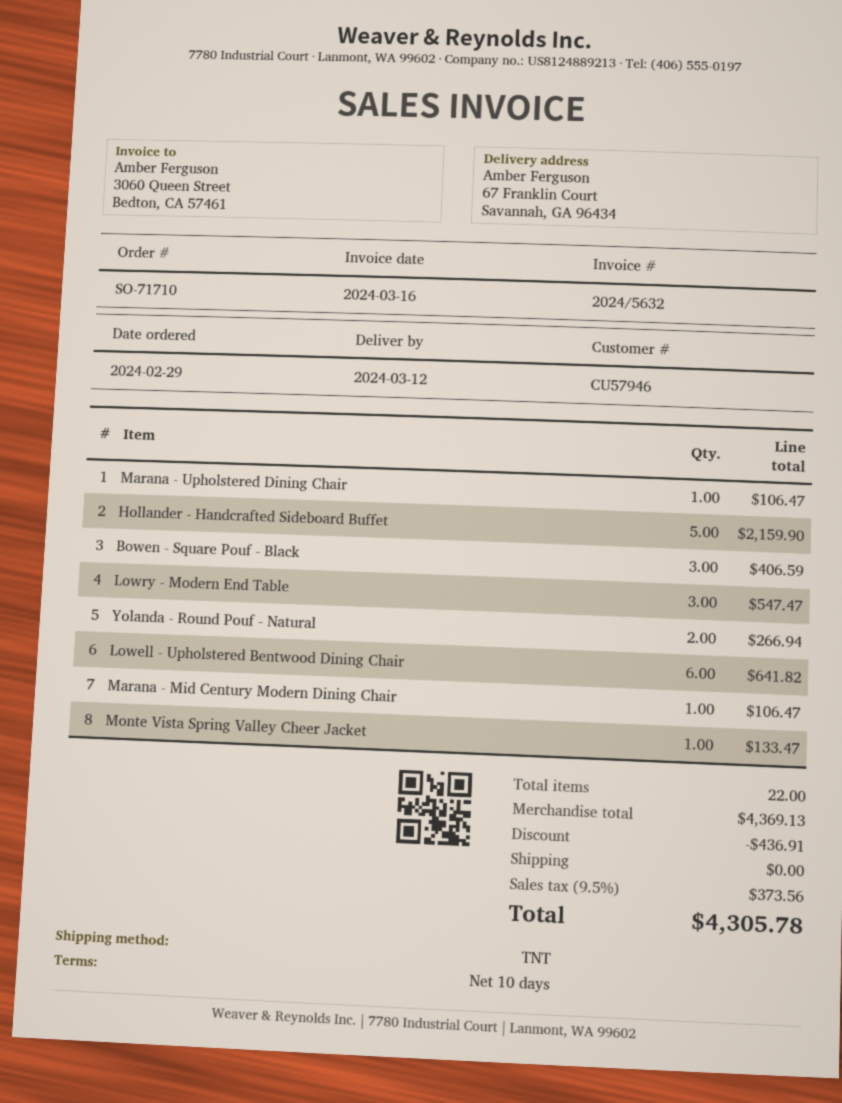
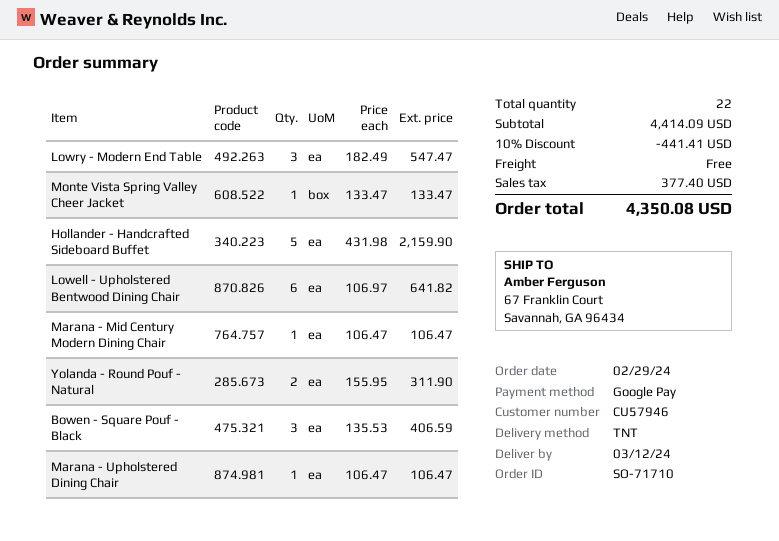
Yolanda - Round Pouf - Natural: 2 for 266.94 -> 2 for 311.90
subtotal: 4369.13 -> 4414.09
discount: 436.91 -> 441.41
tax: 373.56 -> 377.40
total: 4305.78 -> 4350.08

